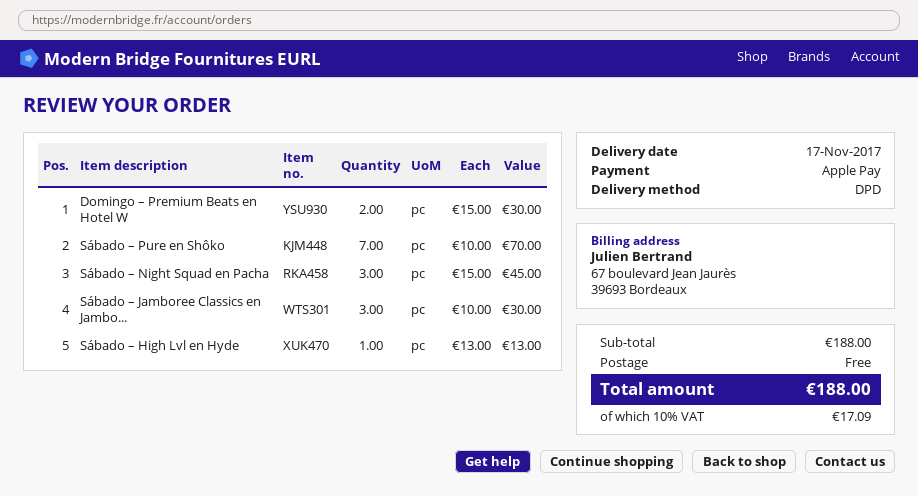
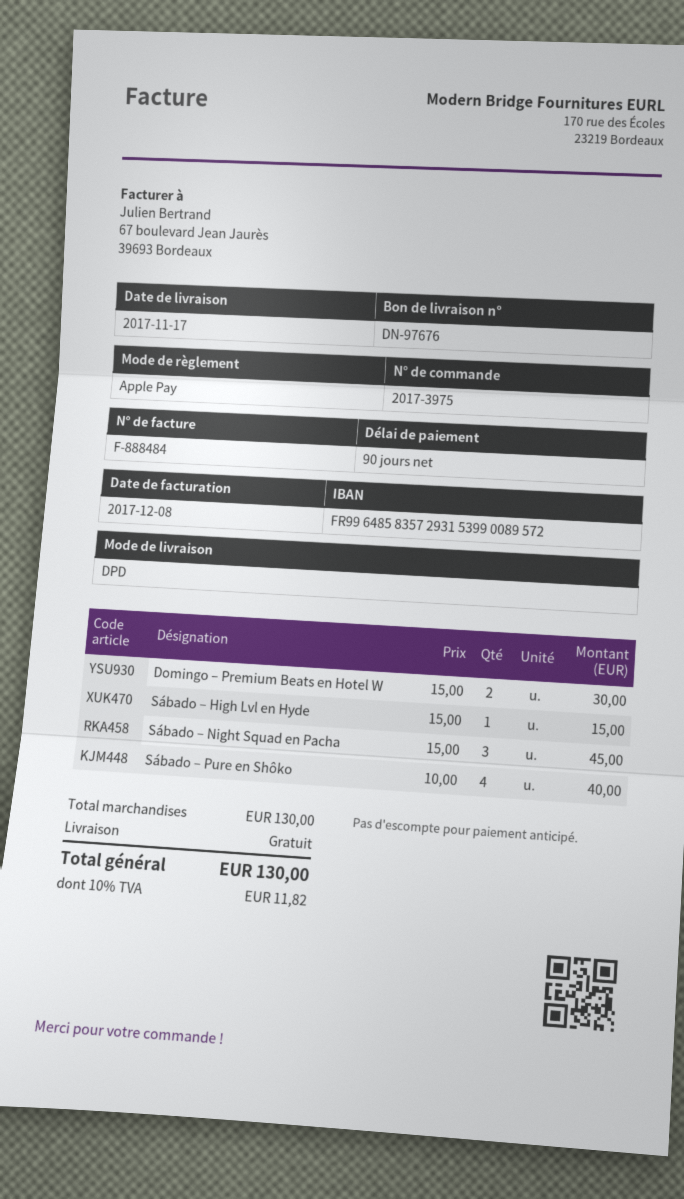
Sábado – Pure en Shôko: 7 x 10.00 = 70.00 -> 4 x 10.00 = 40.00
Sábado – Jamboree Classics en Jambo...: 3 x 10.00 = 30.00 -> none
Sábado – High Lvl en Hyde: 1 x 13.00 = 13.00 -> 1 x 15.00 = 15.00
subtotal: 188.00 -> 130.00
tax: 10% = 17.09 -> 10% = 11.82
total: 188.00 -> 130.00

